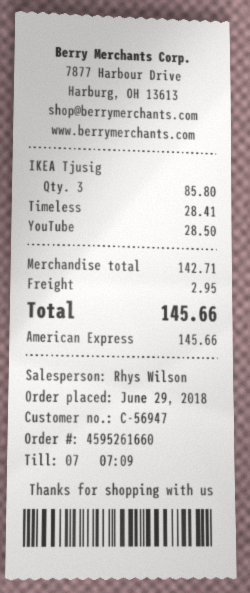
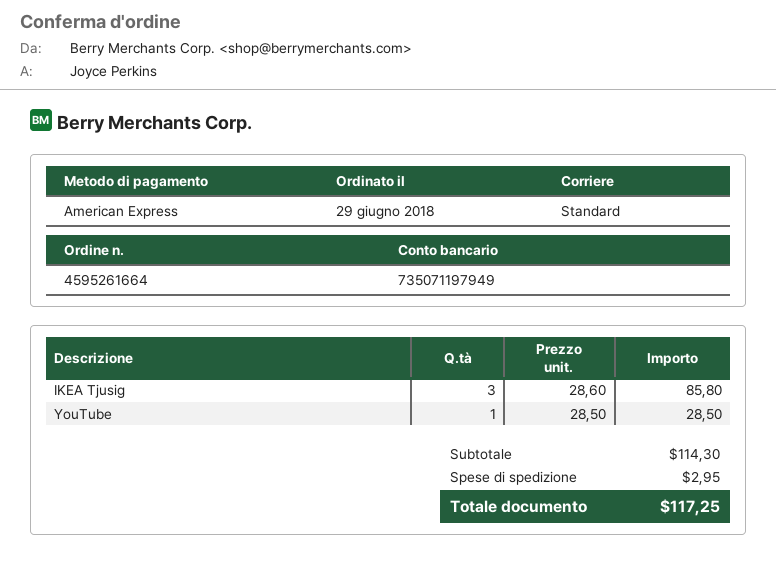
order number: 4595261660 -> 4595261664
Timeless: 1 for 28.41 -> none
subtotal: 142.71 -> 114.30
total: 145.66 -> 117.25

